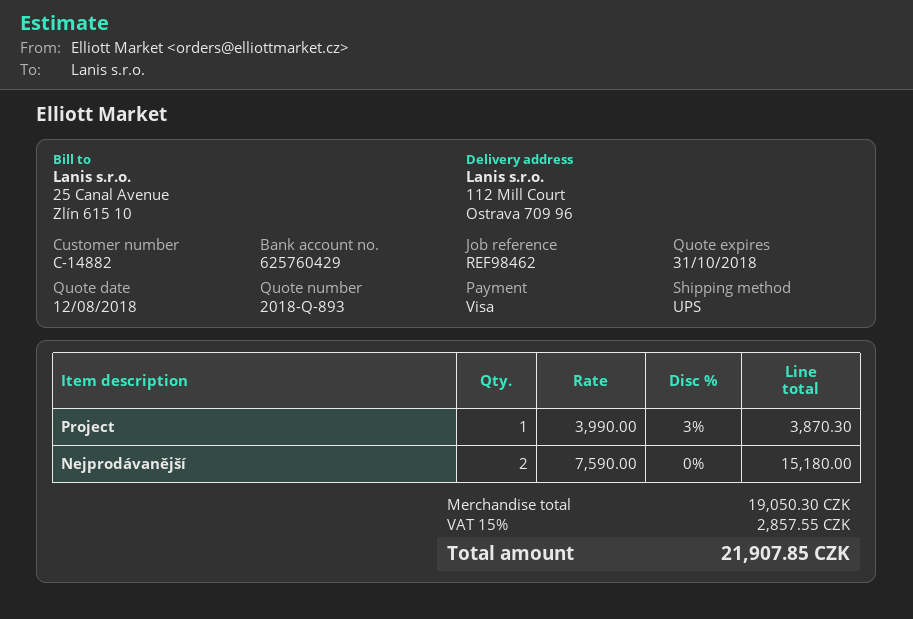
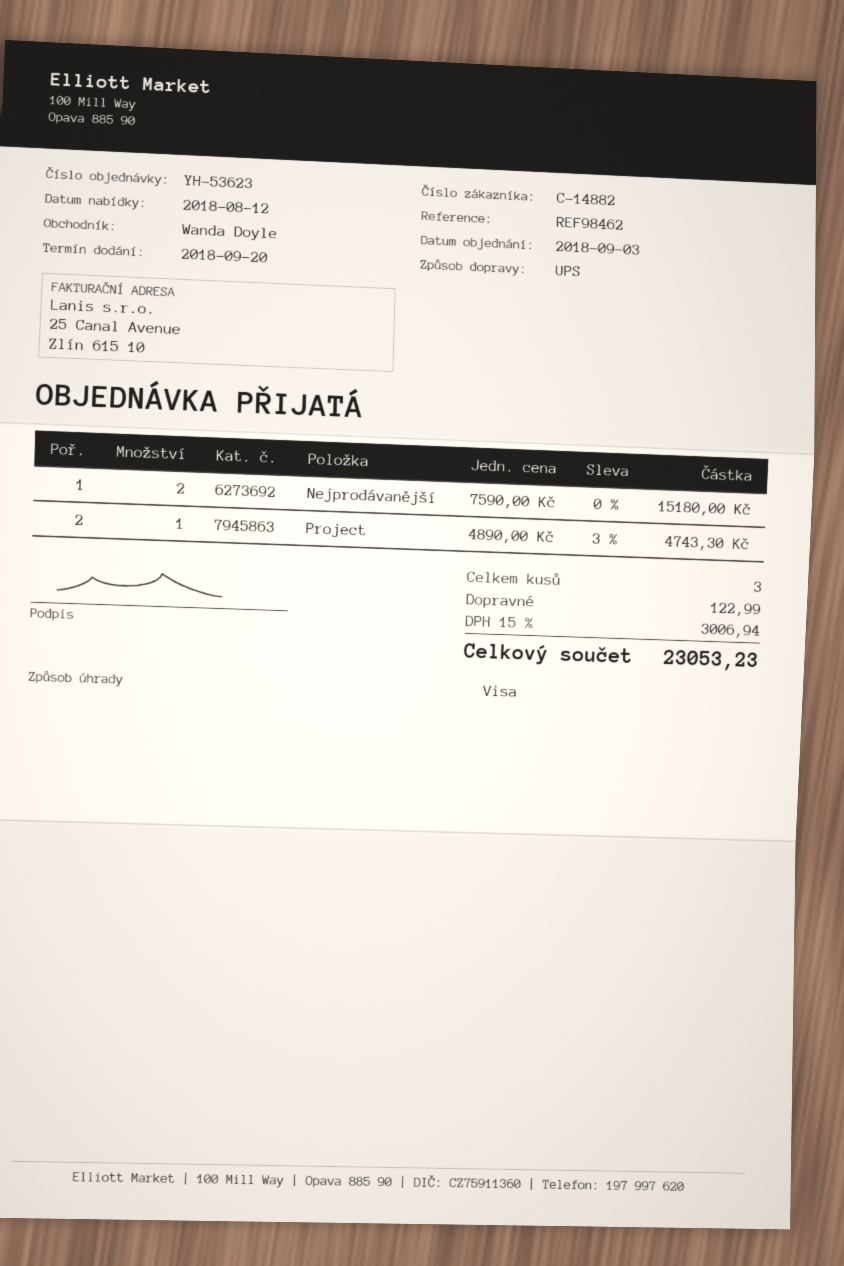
Project: 1 x 3990.00 - 3% = 3870.30 -> 1 x 4890.00 - 3% = 4743.30
shipping: none -> 122.99
tax: 15% = 2857.55 -> 15% = 3006.94
total: 21907.85 -> 23053.23

